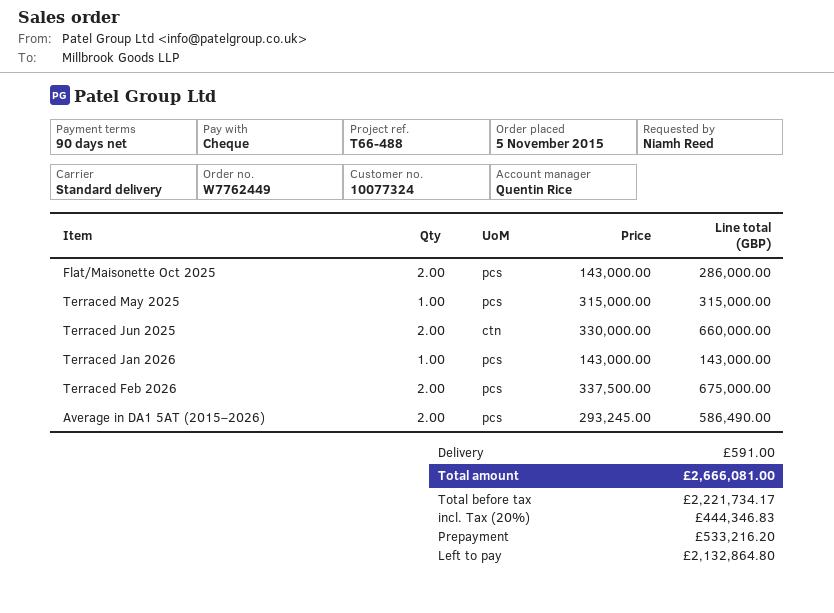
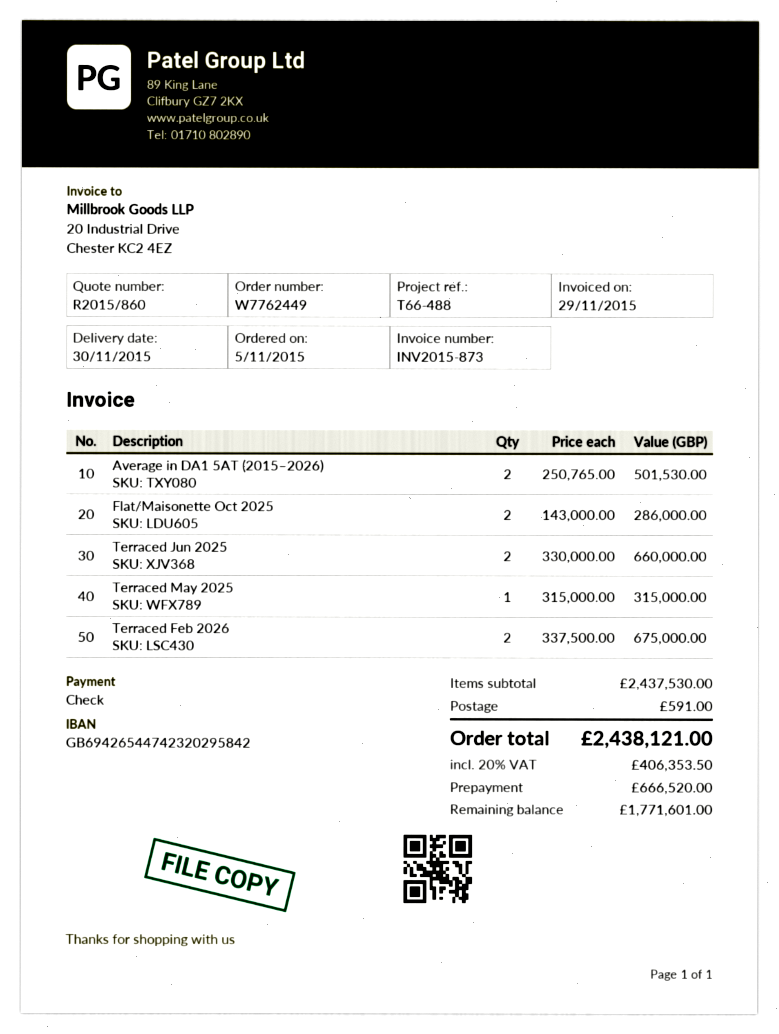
Terraced Jan 2026: 1 x 143000.00 = 143000.00 -> none
Average in DA1 5AT (2015–2026): 2 x 293245.00 = 586490.00 -> 2 x 250765.00 = 501530.00
tax: 20% = 444346.83 -> 20% = 406353.50
total: 2666081.00 -> 2438121.00
deposit: 533216.20 -> 666520.00
balance: 2132864.80 -> 1771601.00

